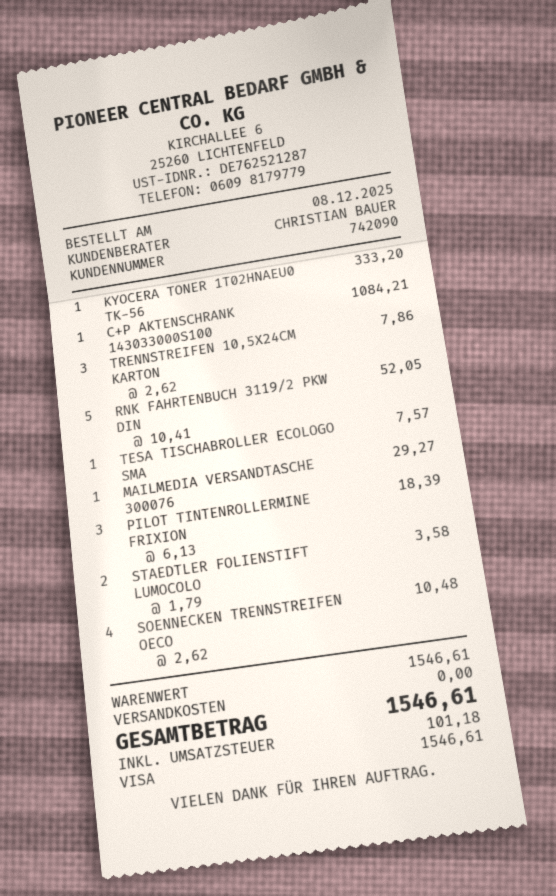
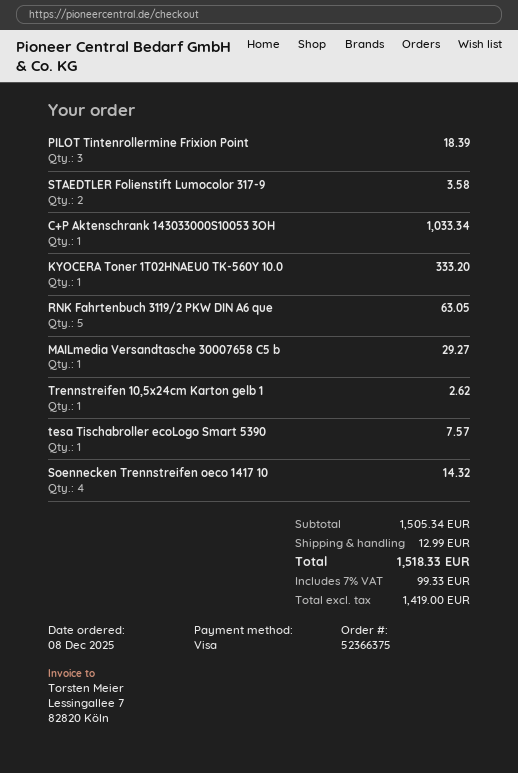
C+P AKTENSCHRANK 143033000S100: 1 for 1084.21 -> 1 for 1033.34
TRENNSTREIFEN 10,5X24CM KARTON: 3 for 7.86 -> 1 for 2.62
RNK FAHRTENBUCH 3119/2 PKW DIN: 5 for 52.05 -> 5 for 63.05
SOENNECKEN TRENNSTREIFEN OECO: 4 for 10.48 -> 4 for 14.32
subtotal: 1546.61 -> 1505.34
shipping: 0.00 -> 12.99
tax: 101.18 -> 99.33
total: 1546.61 -> 1518.33

